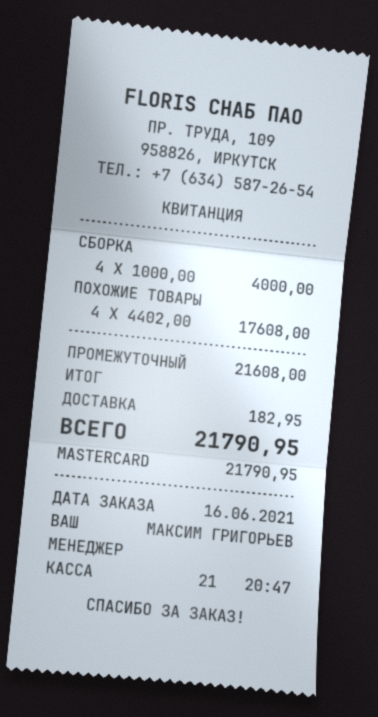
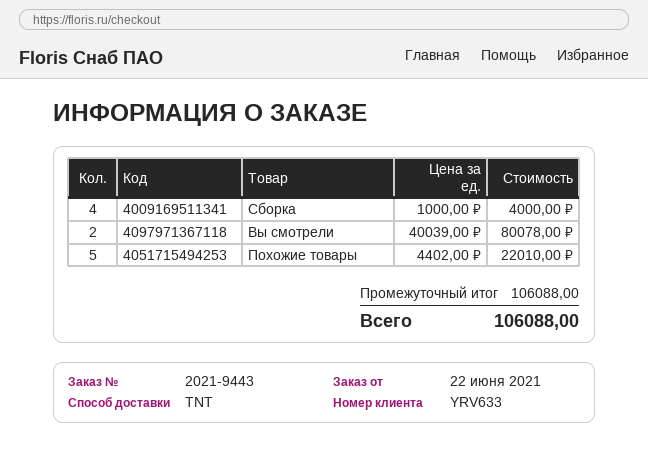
order date: 2021-06-16 -> 2021-06-22
ПОХОЖИЕ ТОВАРЫ: 4 x 4402.00 = 17608.00 -> 5 x 4402.00 = 22010.00
Вы смотрели: none -> 2 x 40039.00 = 80078.00
subtotal: 21608.00 -> 106088.00
shipping: 182.95 -> none
total: 21790.95 -> 106088.00

